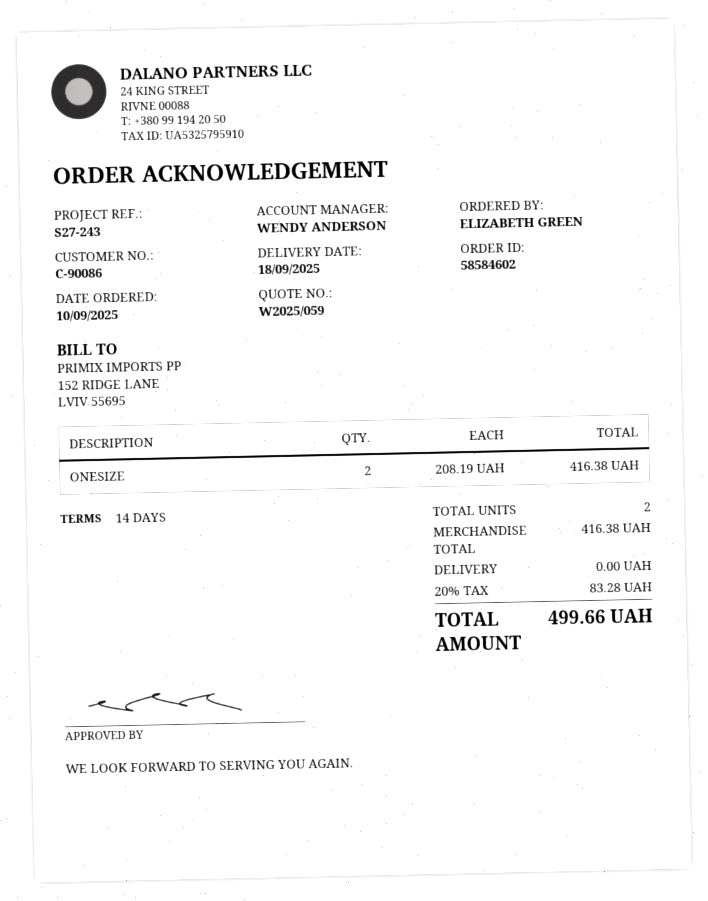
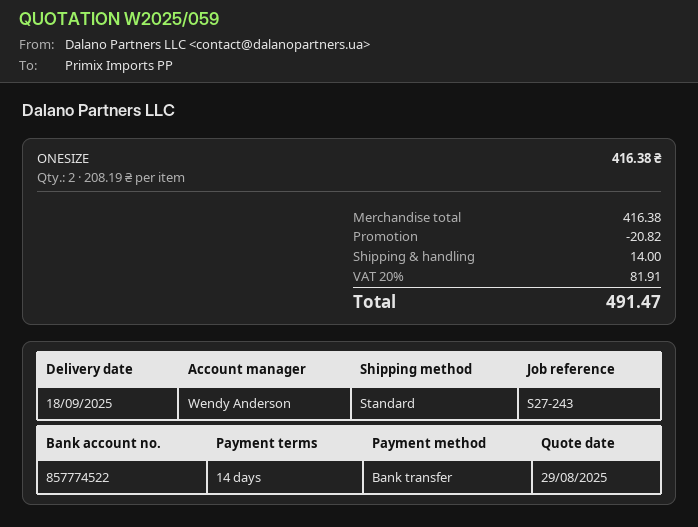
discount: none -> 20.82
shipping: 0.00 -> 14.00
tax: 20% = 83.28 -> 20% = 81.91
total: 499.66 -> 491.47

